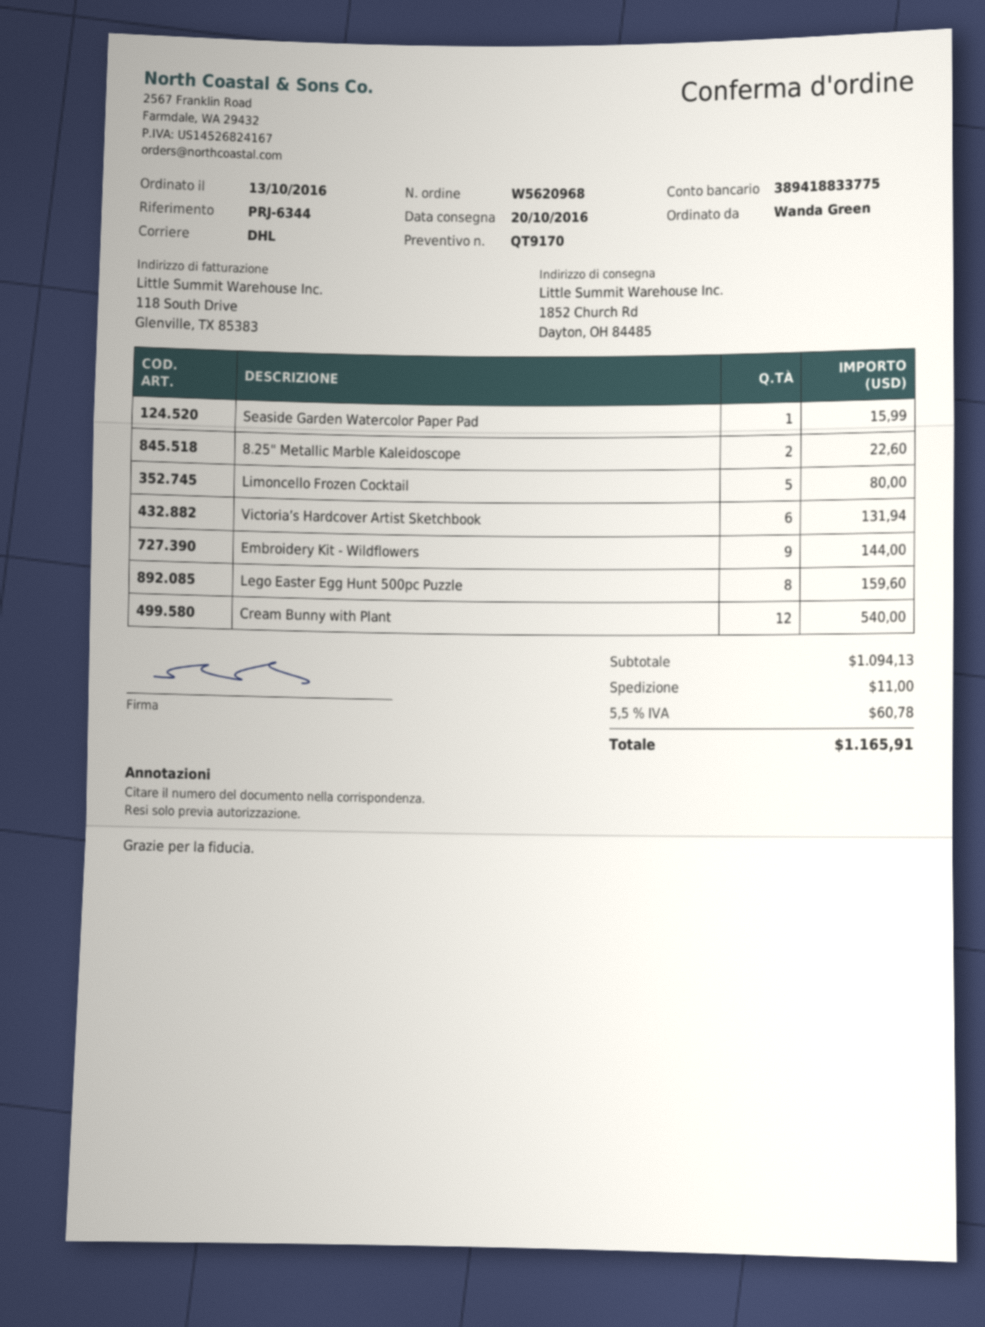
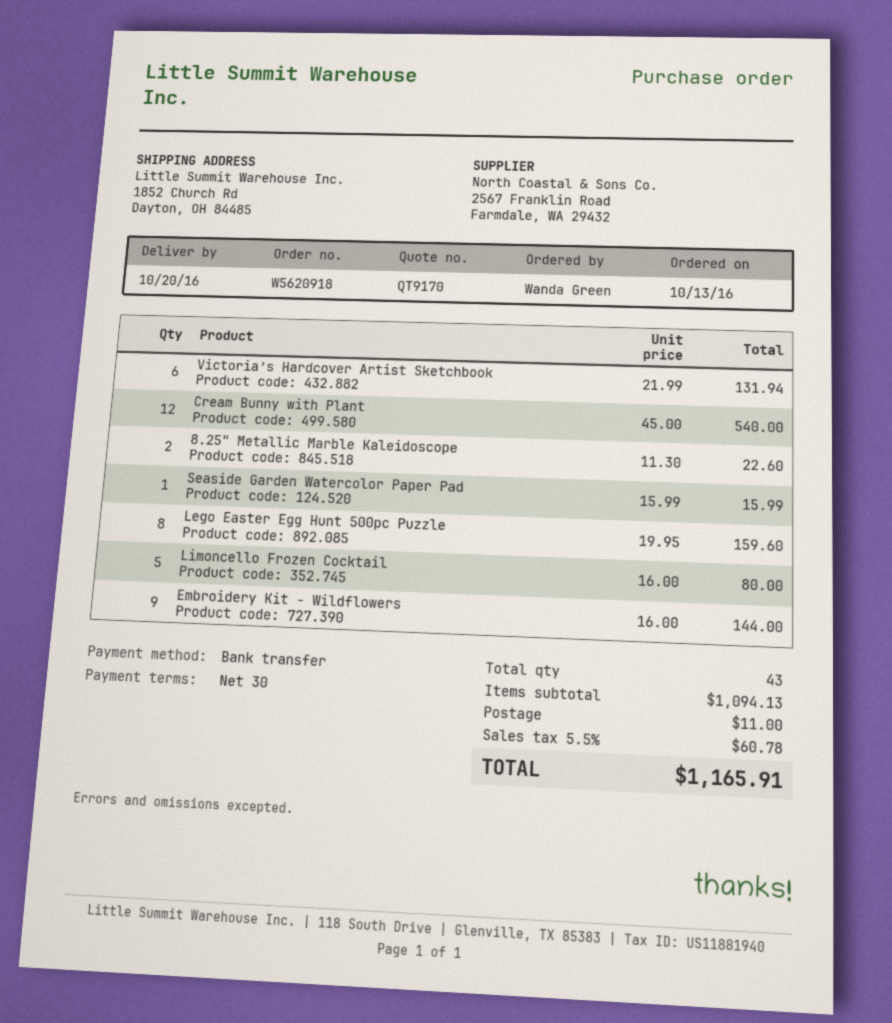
order number: W5620968 -> W5620918

